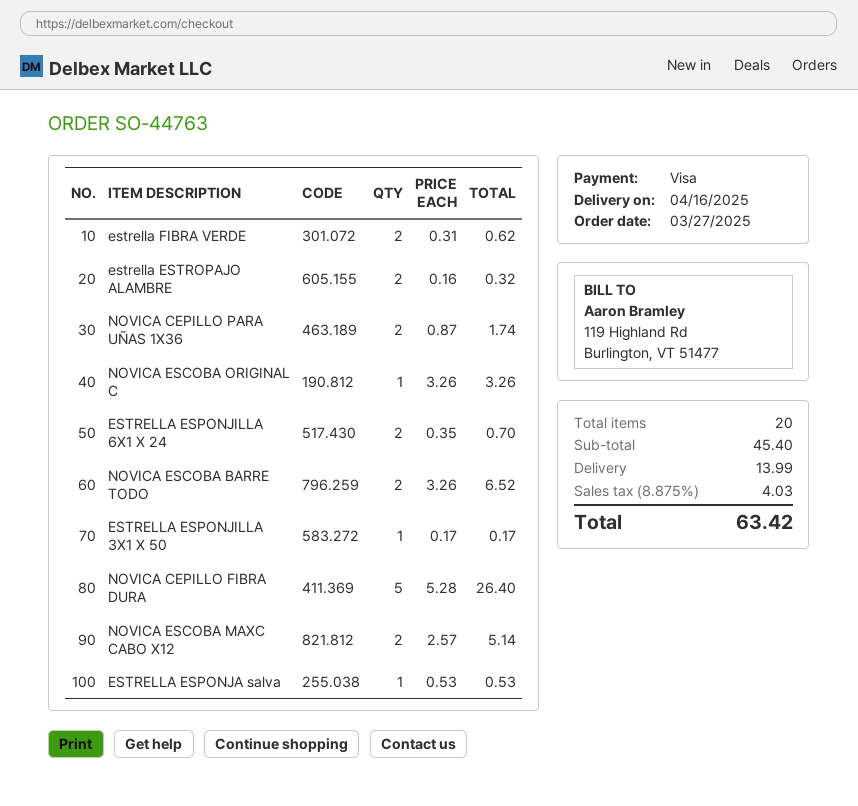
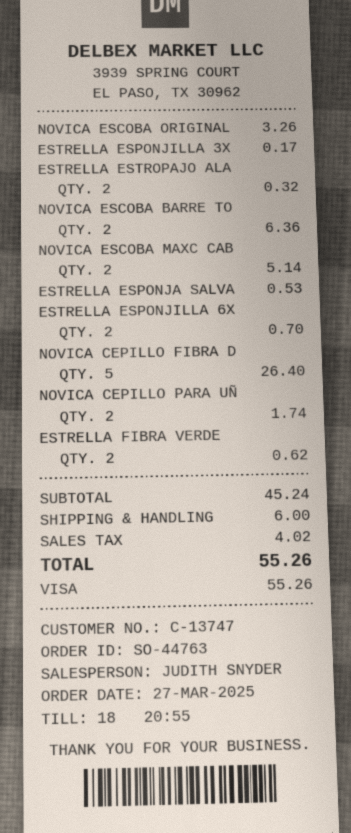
NOVICA ESCOBA BARRE TODO: 2 for 6.52 -> 2 for 6.36
subtotal: 45.40 -> 45.24
shipping: 13.99 -> 6.00
tax: 4.03 -> 4.02
total: 63.42 -> 55.26

